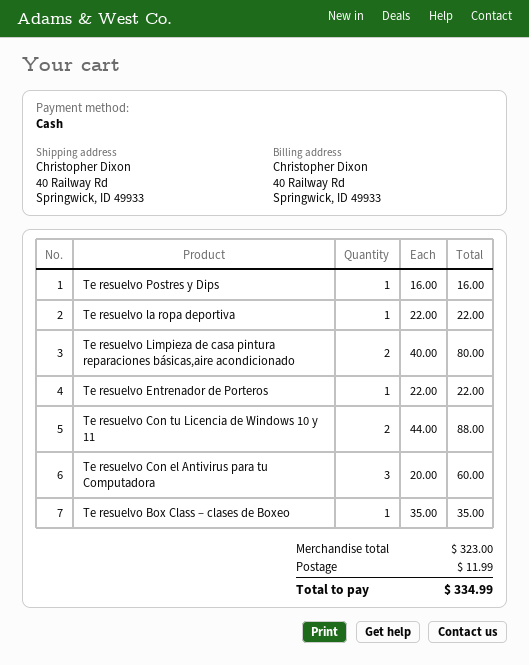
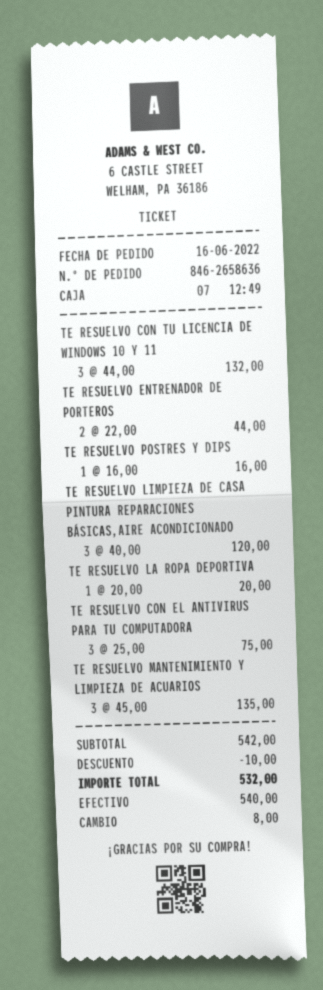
Te resuelvo la ropa deportiva: 1 x 22.00 = 22.00 -> 1 x 20.00 = 20.00
Te resuelvo Limpieza de casa pintura reparaciones básicas,aire acondicionado: 2 x 40.00 = 80.00 -> 3 x 40.00 = 120.00
Te resuelvo Entrenador de Porteros: 1 x 22.00 = 22.00 -> 2 x 22.00 = 44.00
Te resuelvo Con tu Licencia de Windows 10 y 11: 2 x 44.00 = 88.00 -> 3 x 44.00 = 132.00
Te resuelvo Con el Antivirus para tu Computadora: 3 x 20.00 = 60.00 -> 3 x 25.00 = 75.00
Te resuelvo Box Class – clases de Boxeo: 1 x 35.00 = 35.00 -> none
TE RESUELVO MANTENIMIENTO Y LIMPIEZA DE ACUARIOS: none -> 3 x 45.00 = 135.00
subtotal: 323.00 -> 542.00
discount: none -> 10.00
shipping: 11.99 -> none
total: 334.99 -> 532.00

